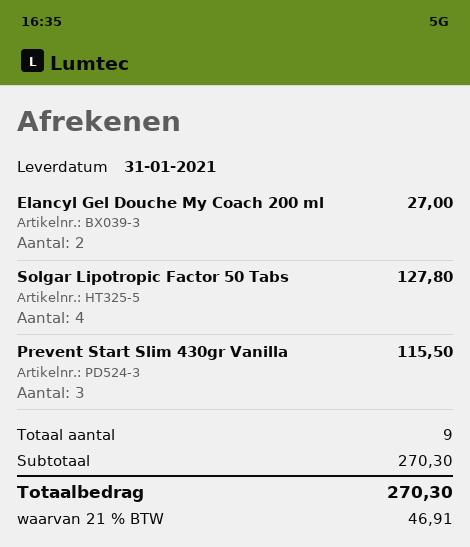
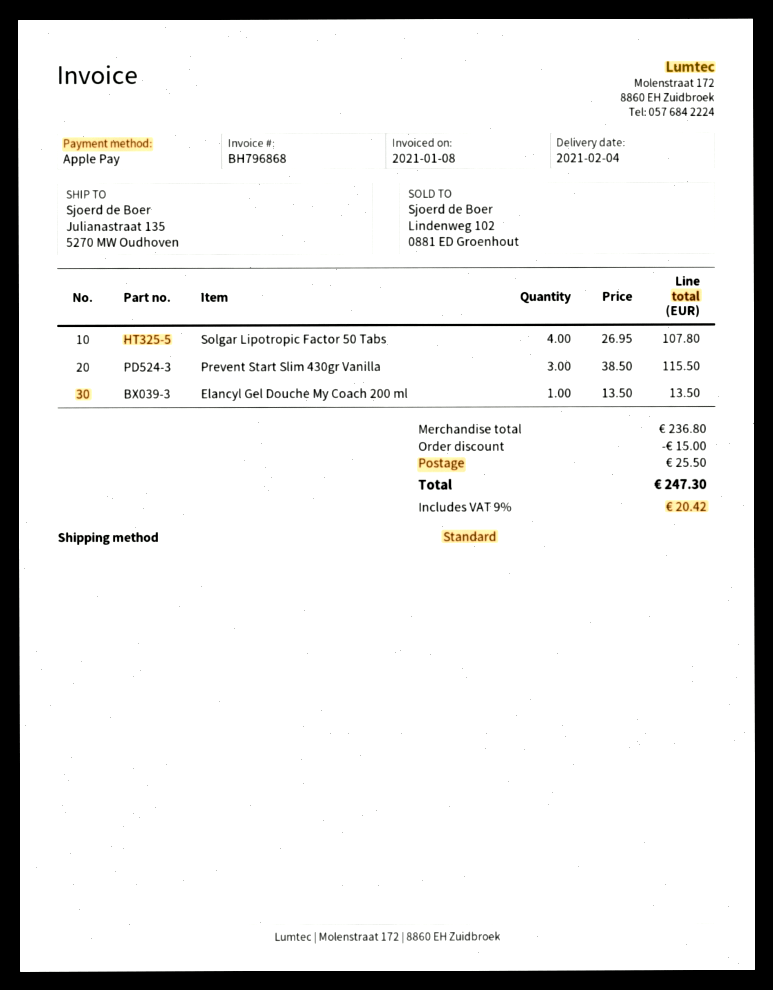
delivery date: 2021-01-31 -> 2021-02-04
Elancyl Gel Douche My Coach 200 ml: 2 for 27.00 -> 1 for 13.50
Solgar Lipotropic Factor 50 Tabs: 4 for 127.80 -> 4 for 107.80
subtotal: 270.30 -> 236.80
discount: none -> 15.00
shipping: none -> 25.50
tax: 21% = 46.91 -> 9% = 20.42
total: 270.30 -> 247.30

